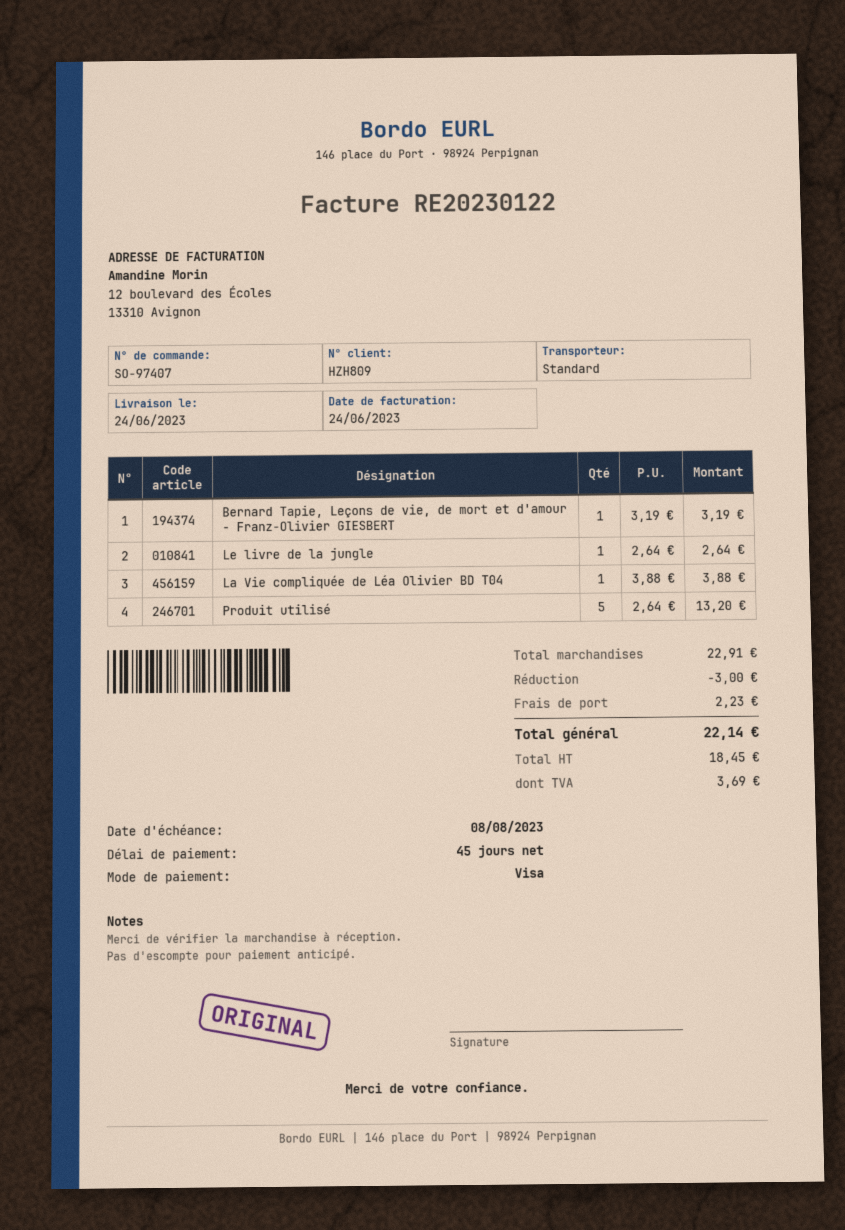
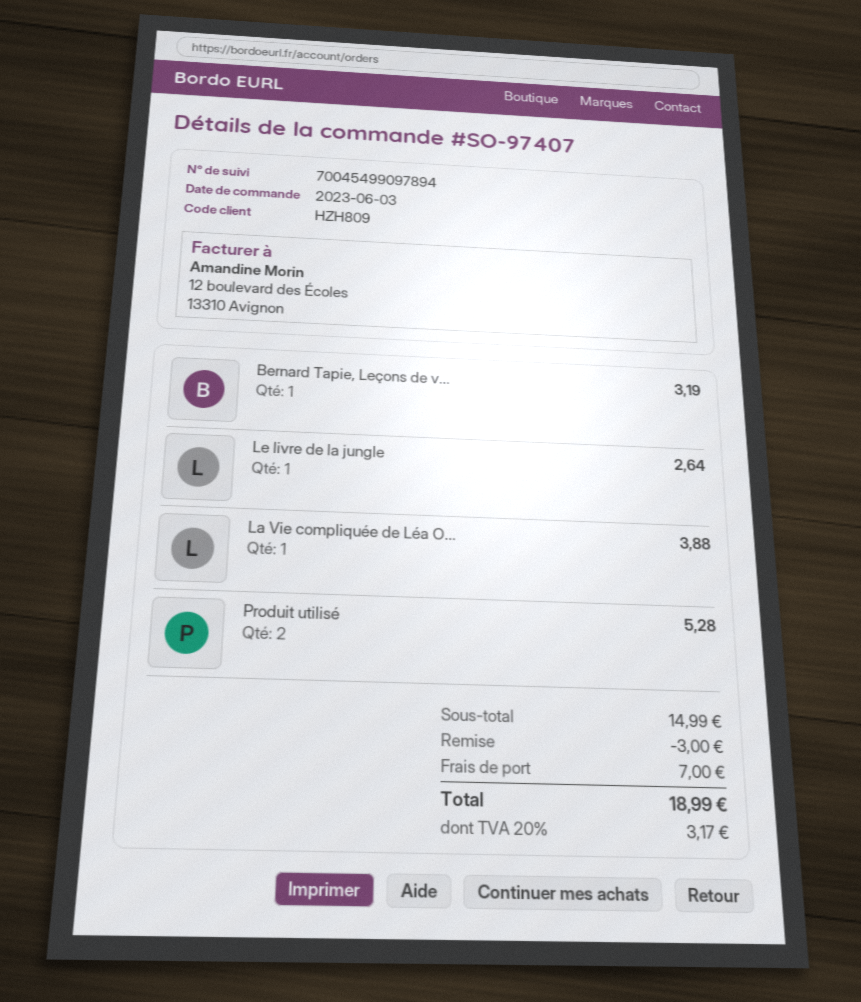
Produit utilisé: 5 for 13.20 -> 2 for 5.28
subtotal: 22.91 -> 14.99
shipping: 2.23 -> 7.00
tax: 3.69 -> 3.17
total: 22.14 -> 18.99

